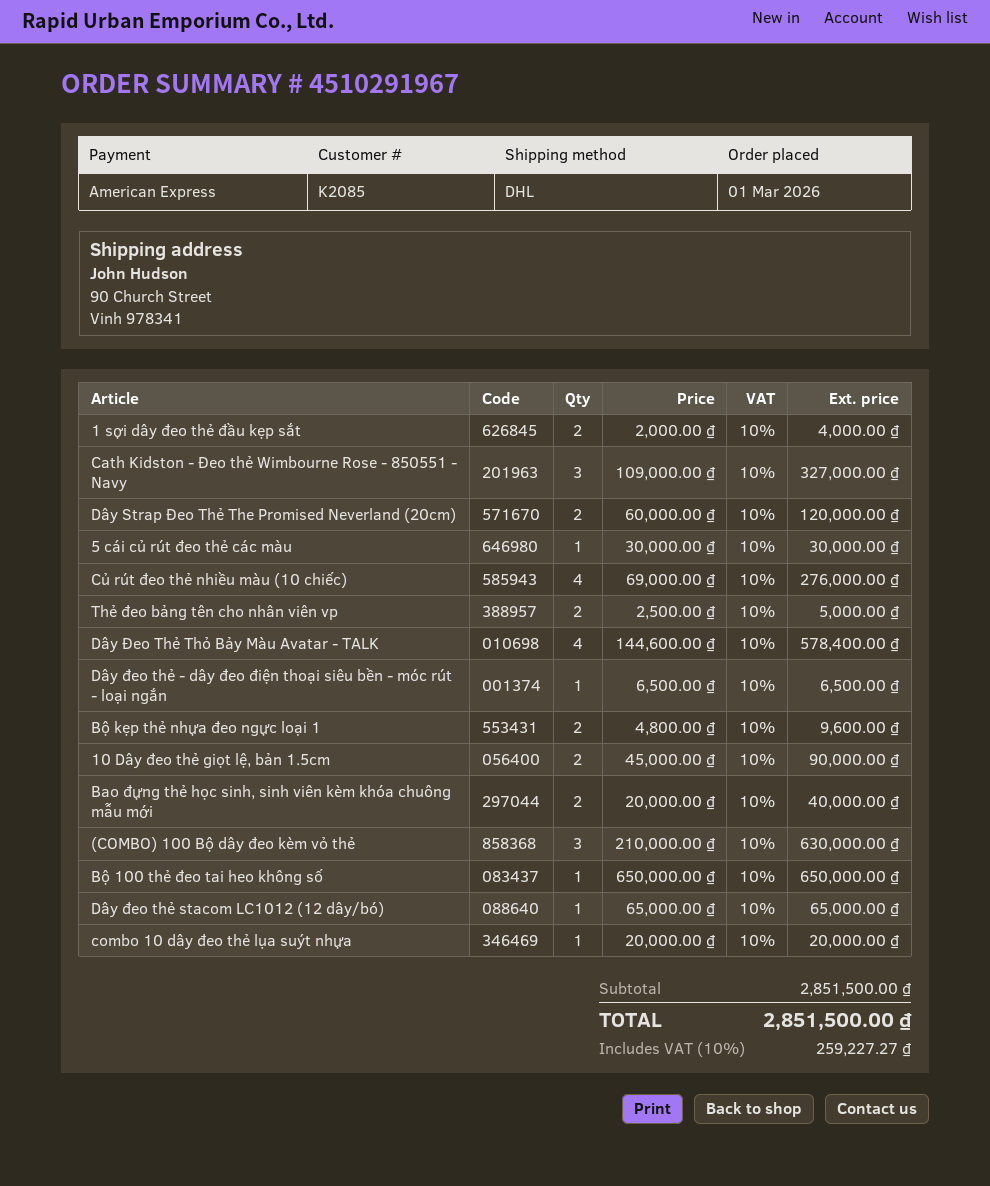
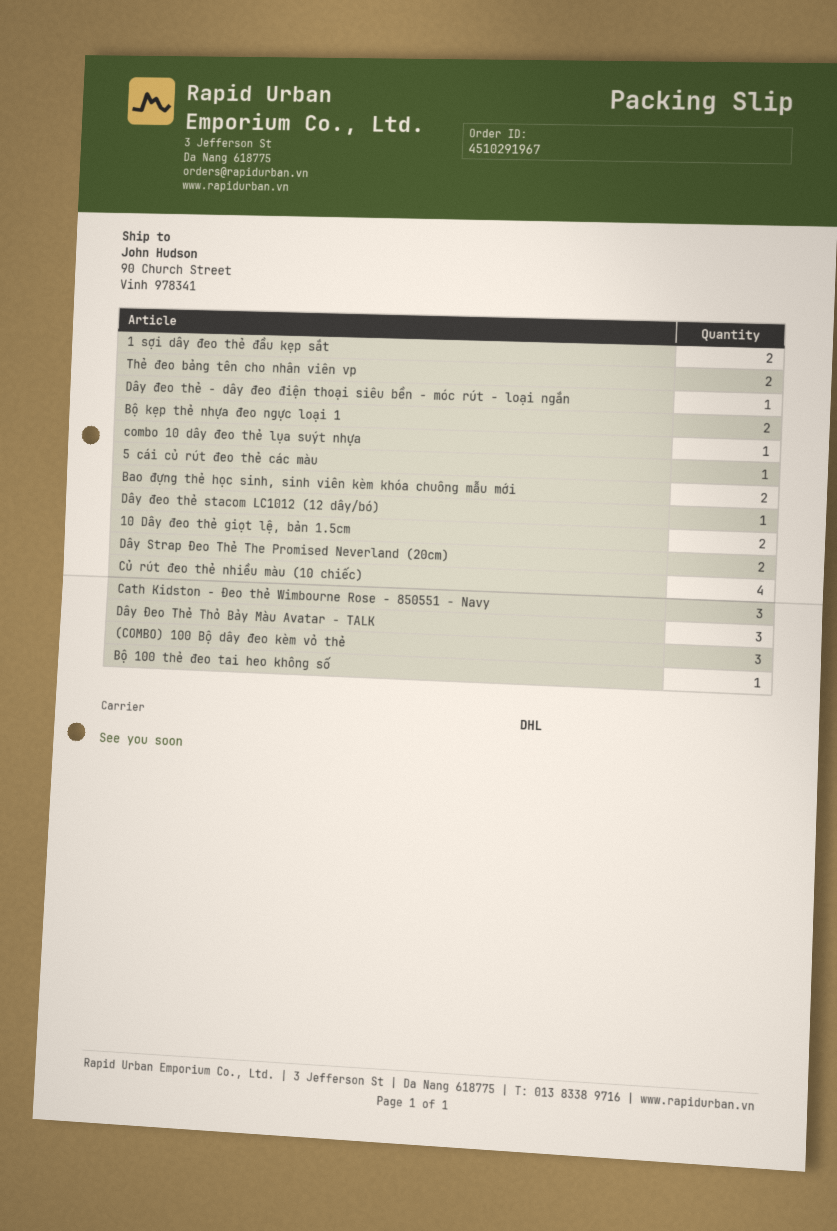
Dây Đeo Thẻ Thỏ Bảy Màu Avatar - TALK: 4 -> 3

